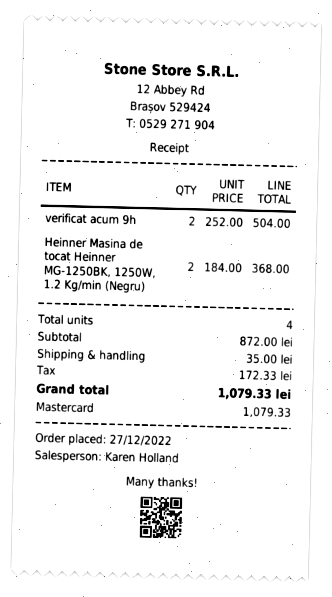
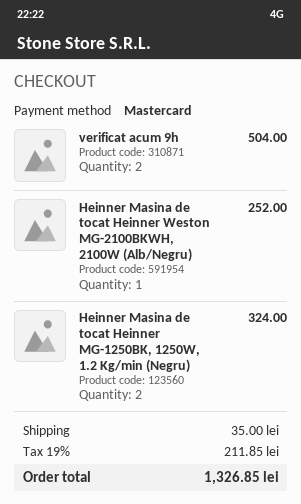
Heinner Masina de tocat Heinner MG-1250BK, 1250W, 1.2 Kg/min (Negru): 2 for 368.00 -> 2 for 324.00
Heinner Masina de tocat Heinner Weston MG-2100BKWH, 2100W (Alb/Negru): none -> 1 for 252.00
tax: 172.33 -> 211.85
total: 1079.33 -> 1326.85

